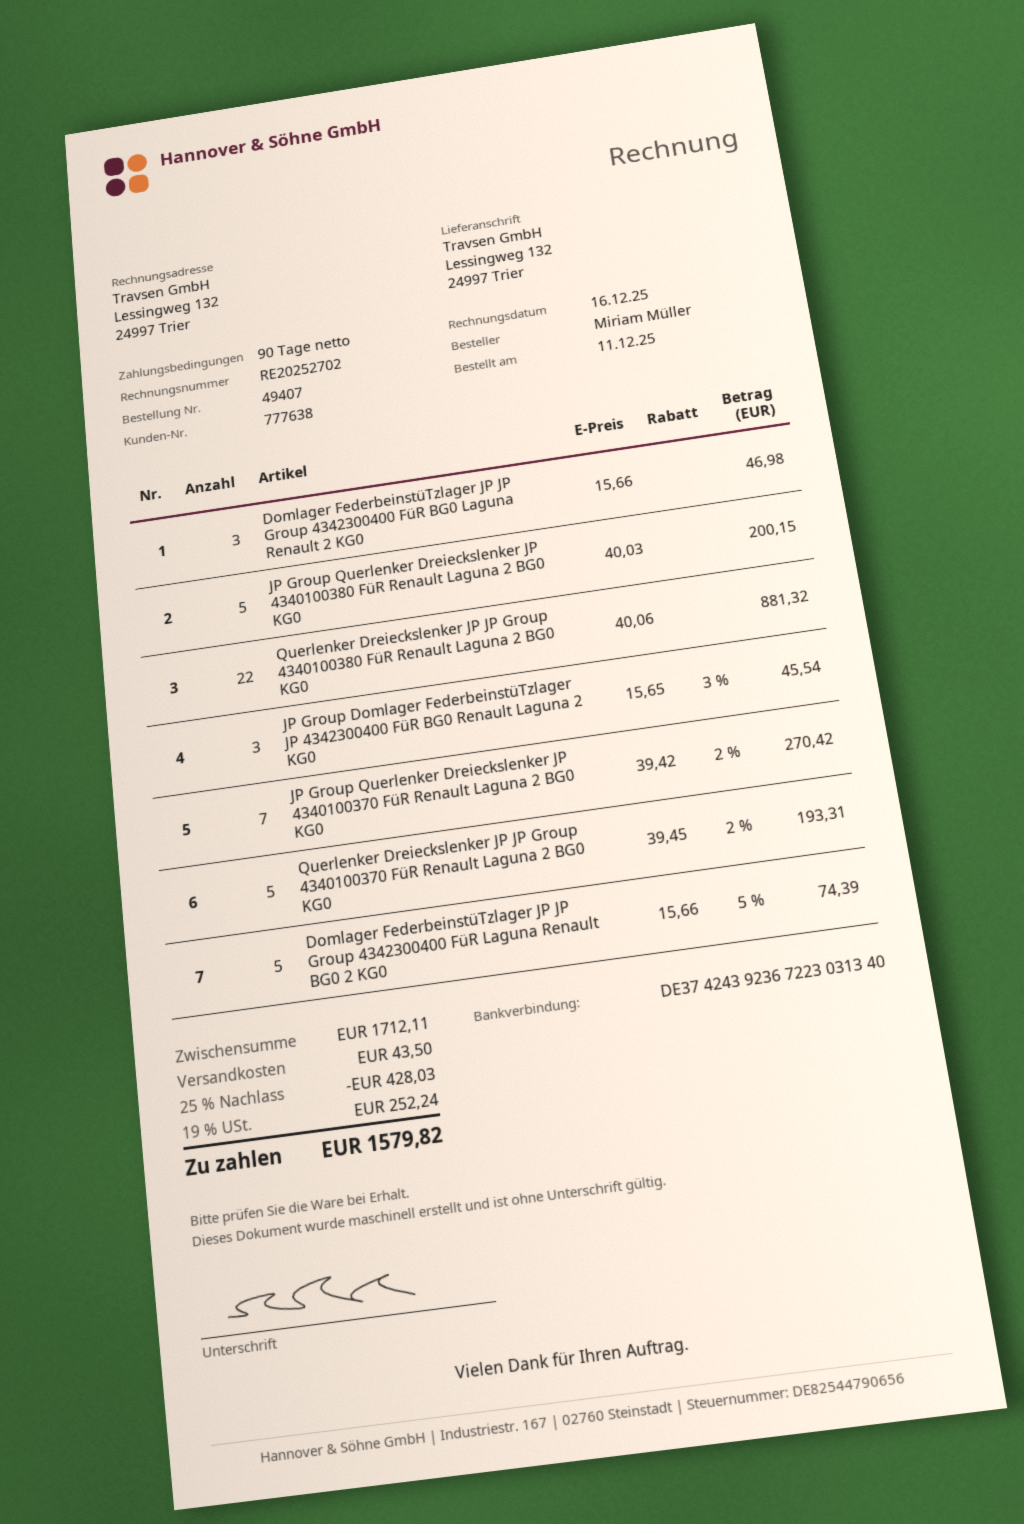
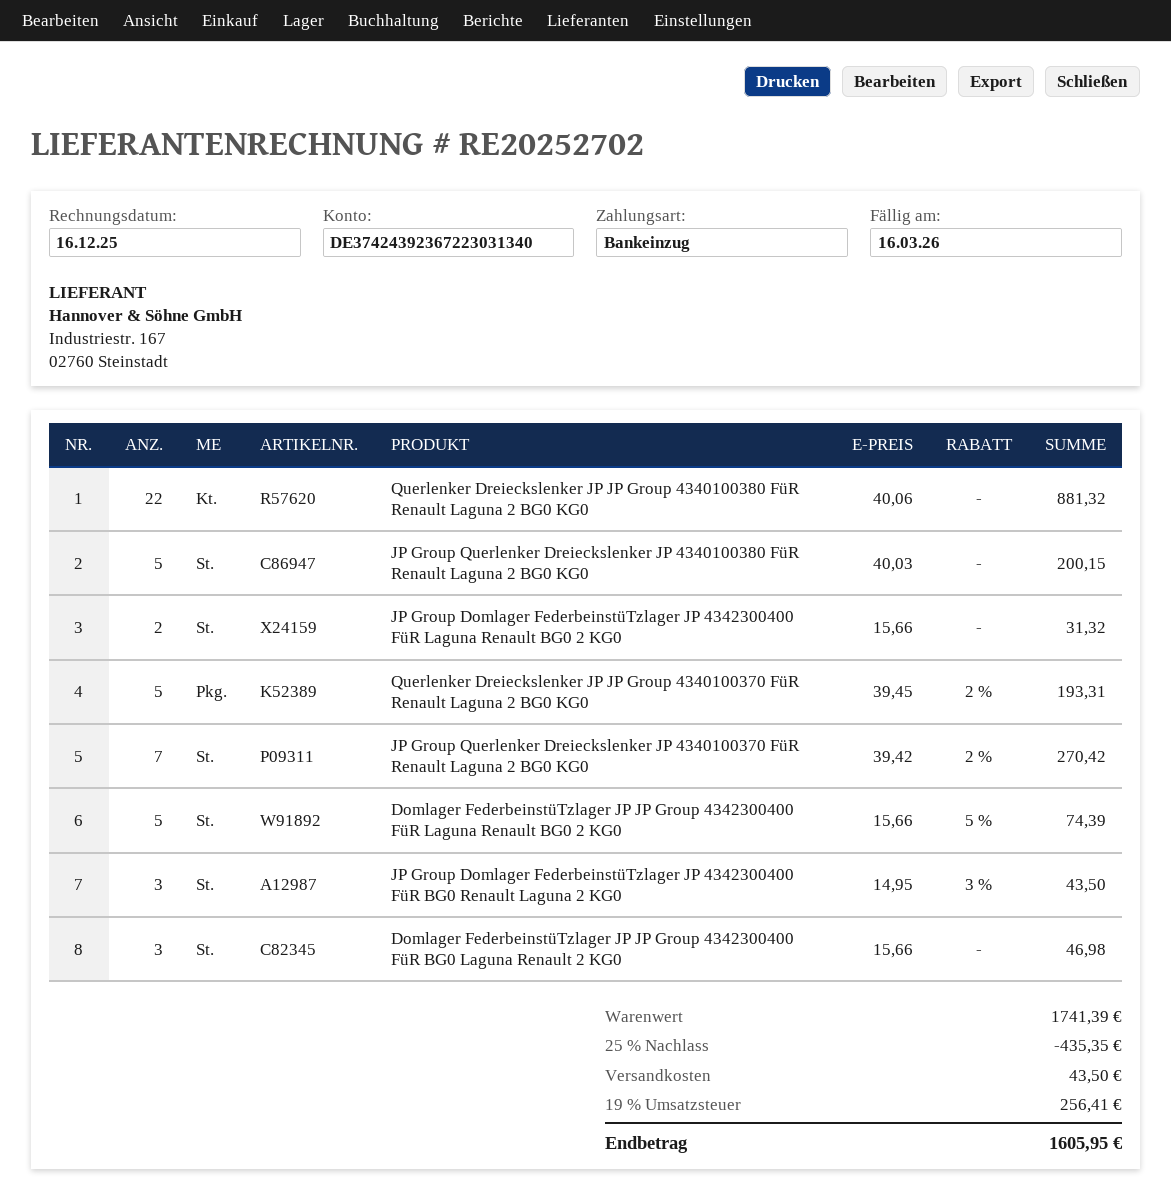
JP Group Domlager FederbeinstüTzlager JP 4342300400 FüR BG0 Renault Laguna 2 KG0: 3 x 15.65 - 3% = 45.54 -> 3 x 14.95 - 3% = 43.50
JP Group Domlager FederbeinstüTzlager JP 4342300400 FüR Laguna Renault BG0 2 KG0: none -> 2 x 15.66 = 31.32
subtotal: 1712.11 -> 1741.39
discount: 25% = 428.03 -> 25% = 435.35
tax: 19% = 252.24 -> 19% = 256.41
total: 1579.82 -> 1605.95

